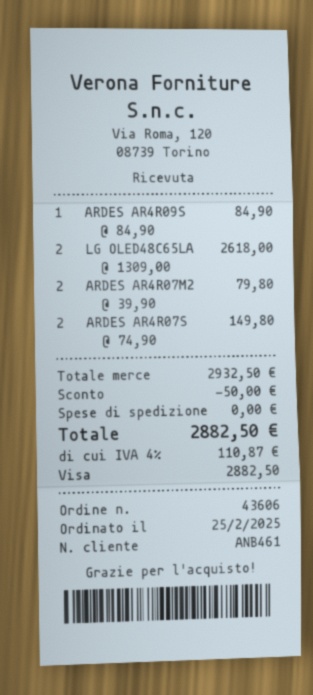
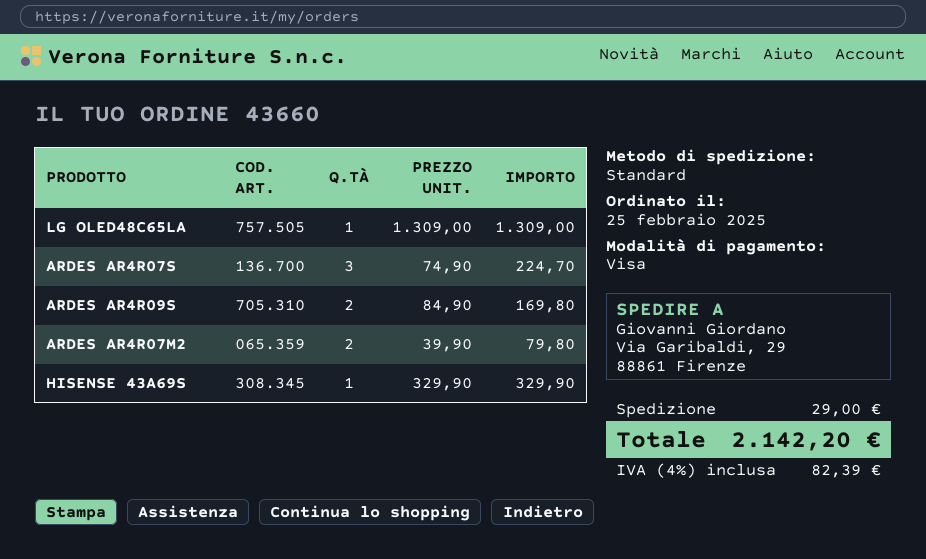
order number: 43606 -> 43660
ARDES AR4R09S: 1 x 84.90 = 84.90 -> 2 x 84.90 = 169.80
LG OLED48C65LA: 2 x 1309.00 = 2618.00 -> 1 x 1309.00 = 1309.00
ARDES AR4R07S: 2 x 74.90 = 149.80 -> 3 x 74.90 = 224.70
HISENSE 43A69S: none -> 1 x 329.90 = 329.90
discount: 50.00 -> none
shipping: 0.00 -> 29.00
tax: 4% = 110.87 -> 4% = 82.39
total: 2882.50 -> 2142.20

